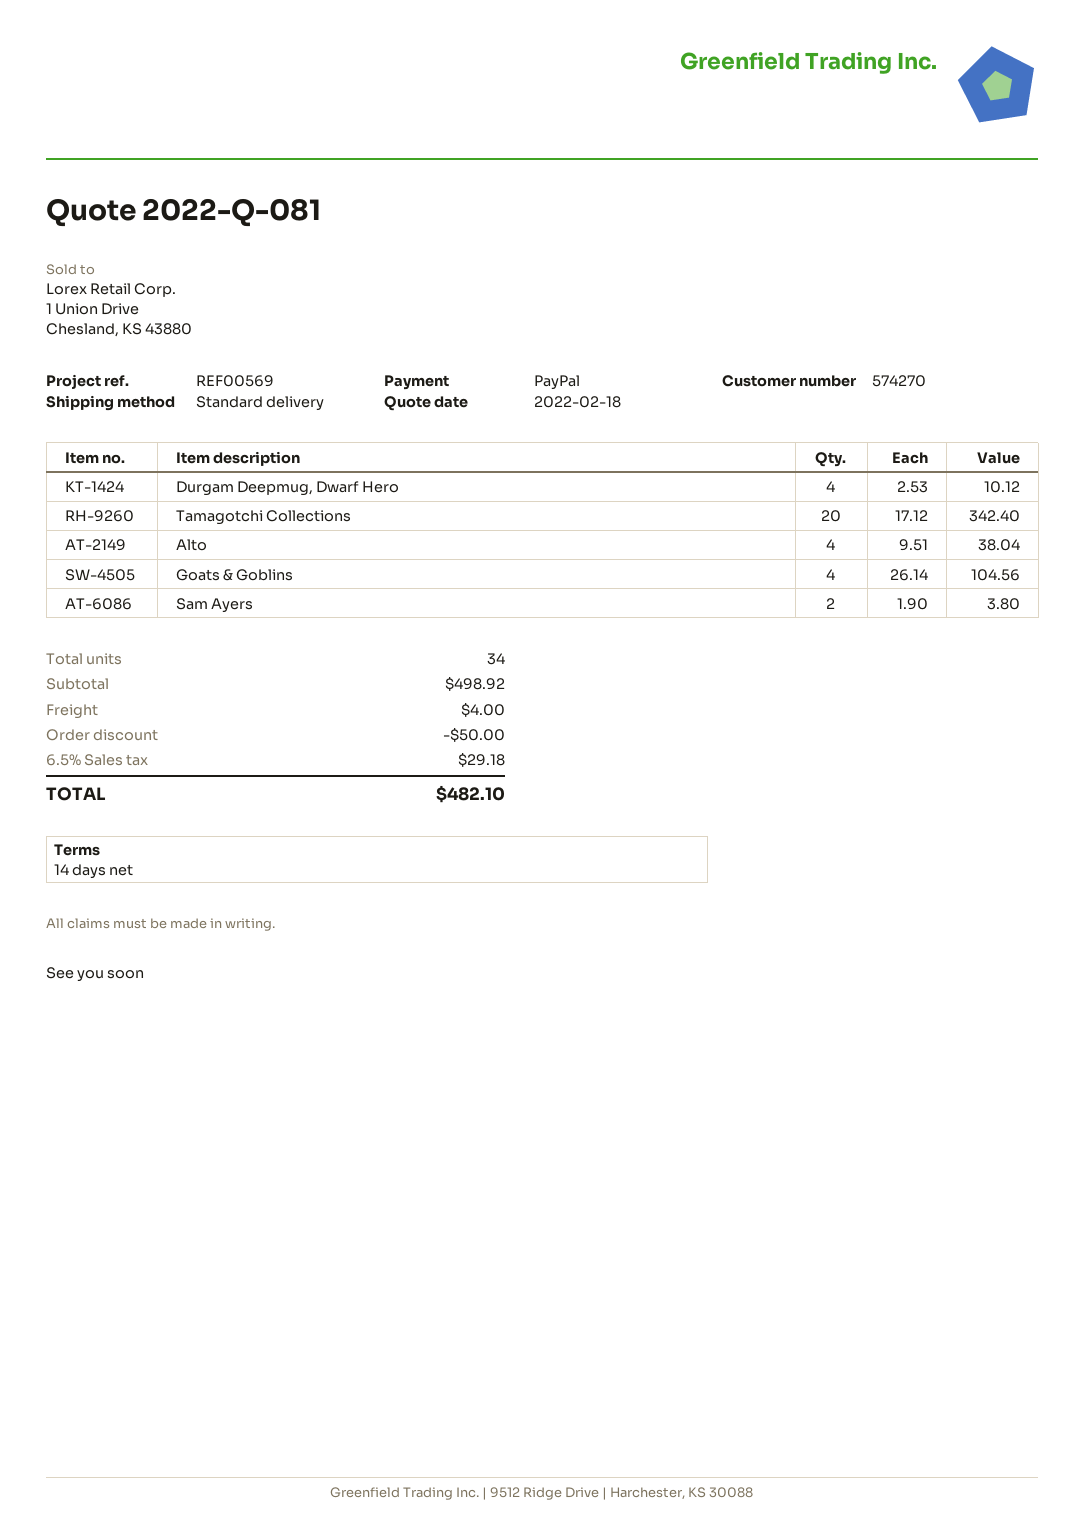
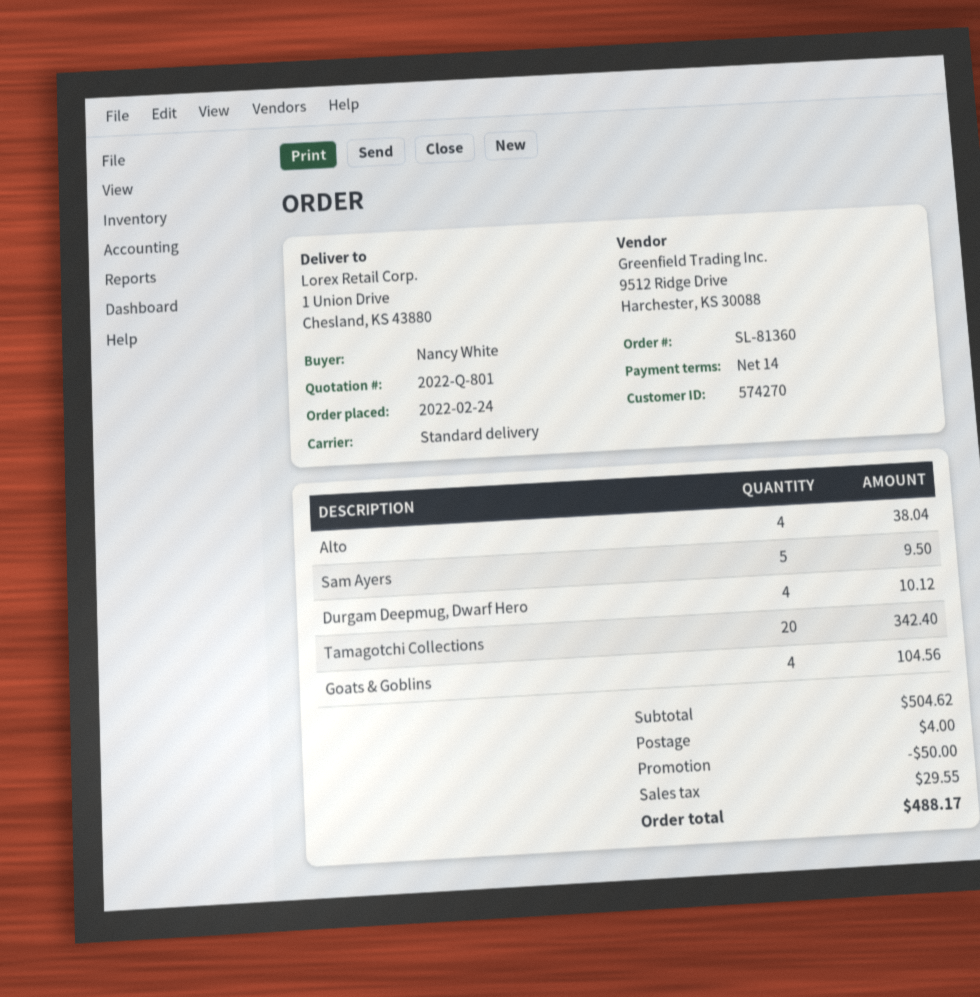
quote number: 2022-Q-081 -> 2022-Q-801
Sam Ayers: 2 for 3.80 -> 5 for 9.50
subtotal: 498.92 -> 504.62
tax: 29.18 -> 29.55
total: 482.10 -> 488.17

